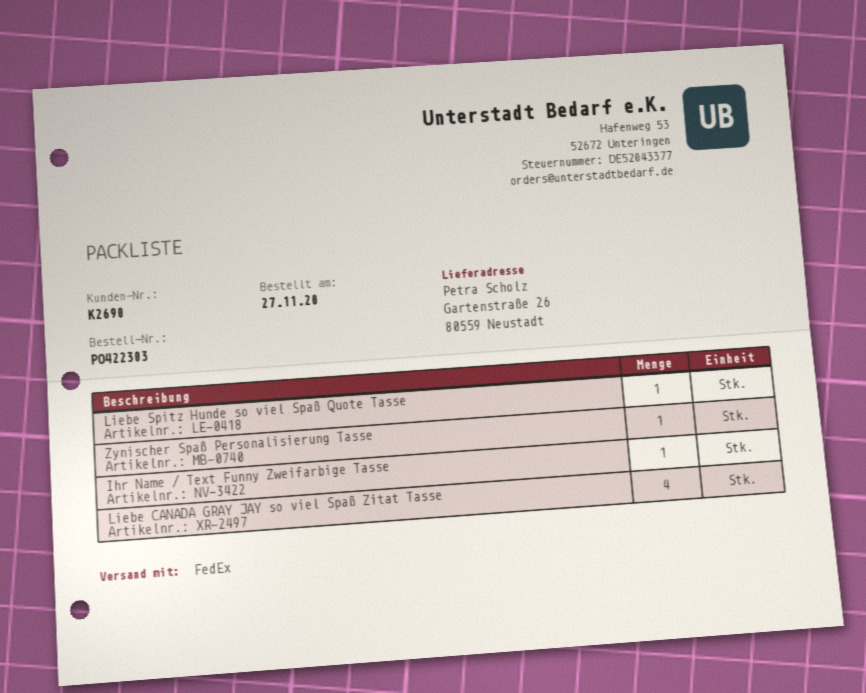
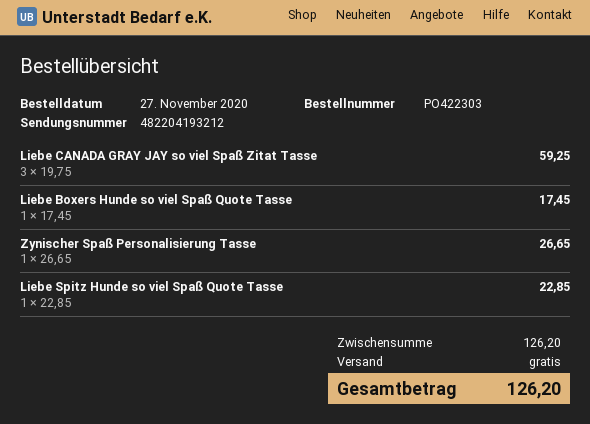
Ihr Name / Text Funny Zweifarbige Tasse: 1 -> none
Liebe CANADA GRAY JAY so viel Spaß Zitat Tasse: 4 -> 3
Liebe Boxers Hunde so viel Spaß Quote Tasse: none -> 1

